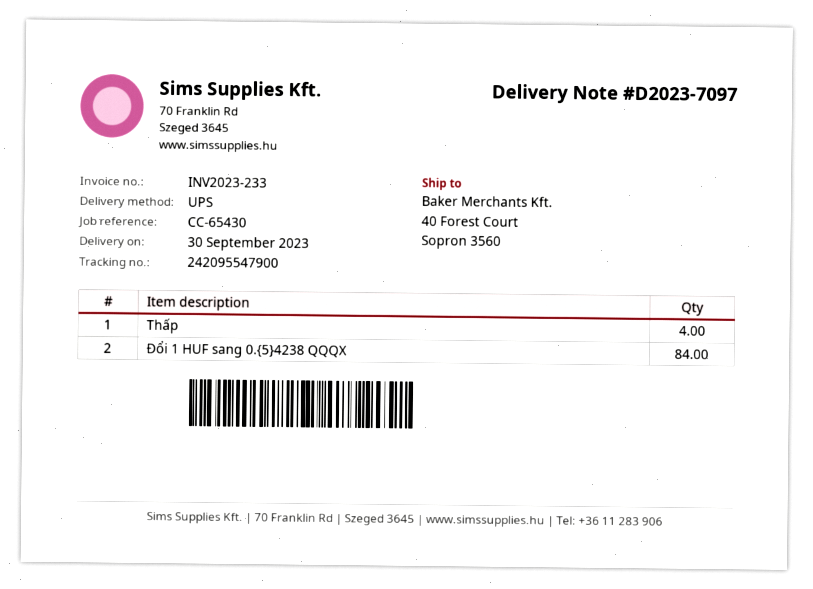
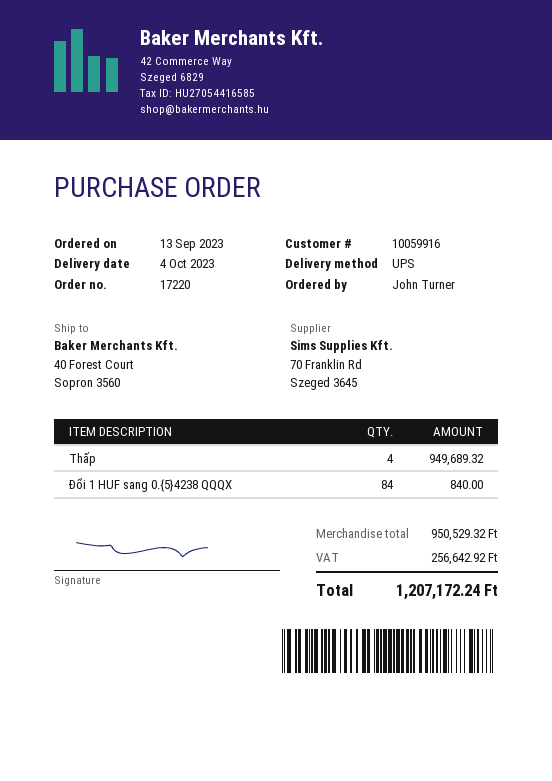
delivery date: 2023-09-30 -> 2023-10-04

